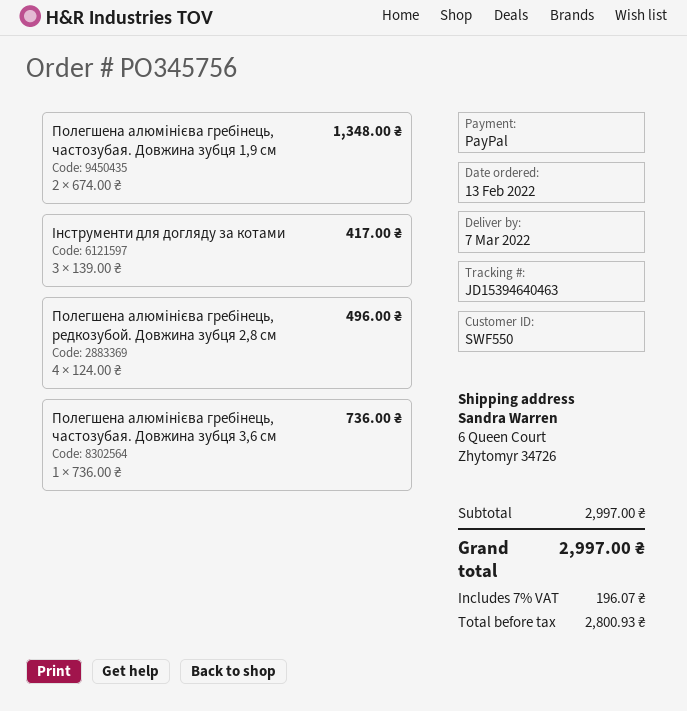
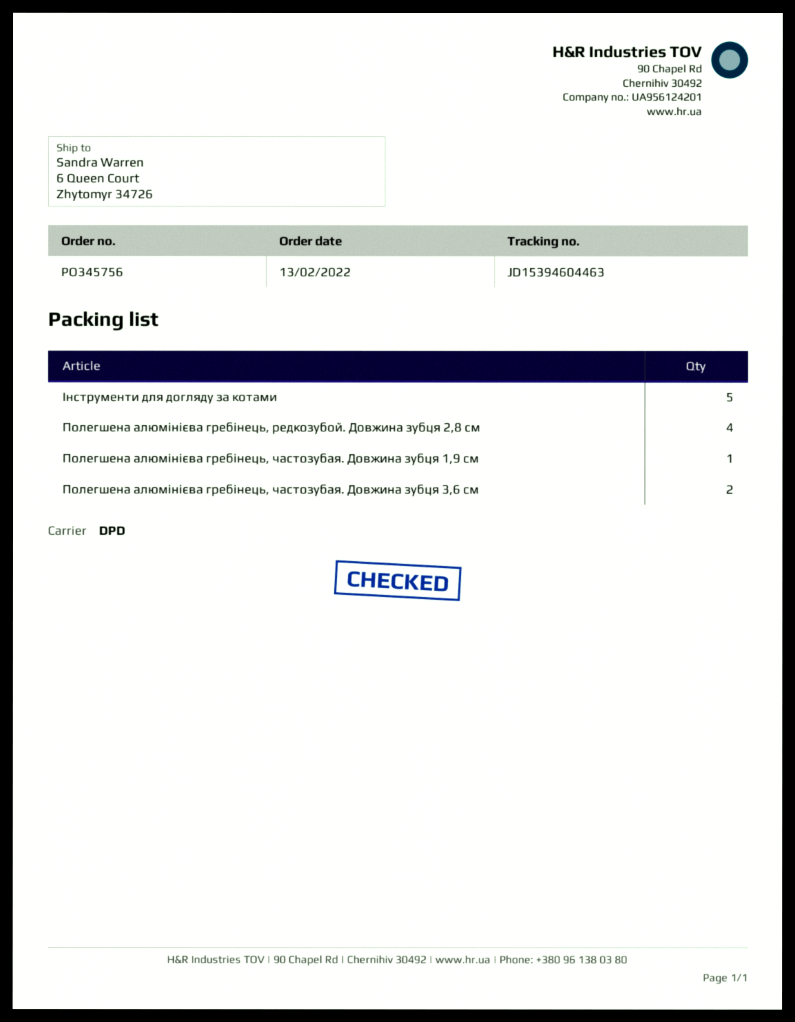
tracking number: JD15394640463 -> JD15394604463
Полегшена алюмінієва гребінець, частозубая. Довжина зубця 1,9 см: 2 -> 1
Інструменти для догляду за котами: 3 -> 5
Полегшена алюмінієва гребінець, частозубая. Довжина зубця 3,6 см: 1 -> 2

